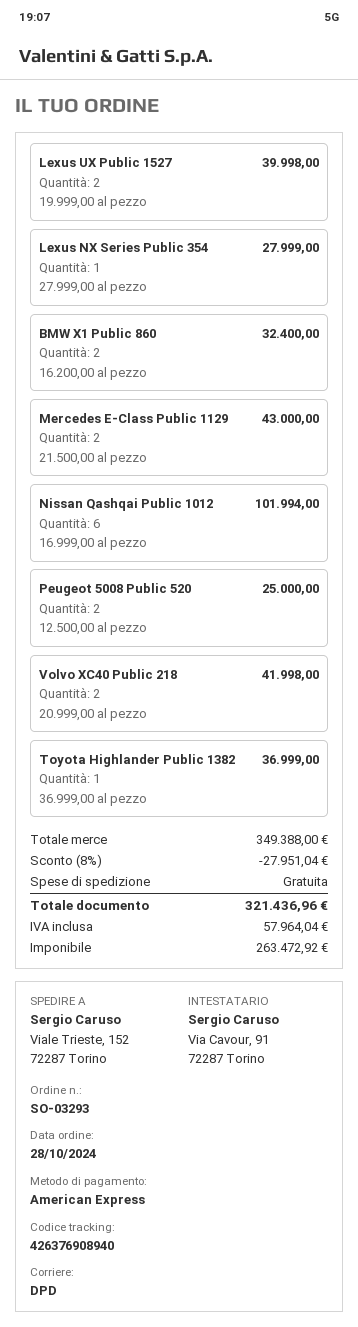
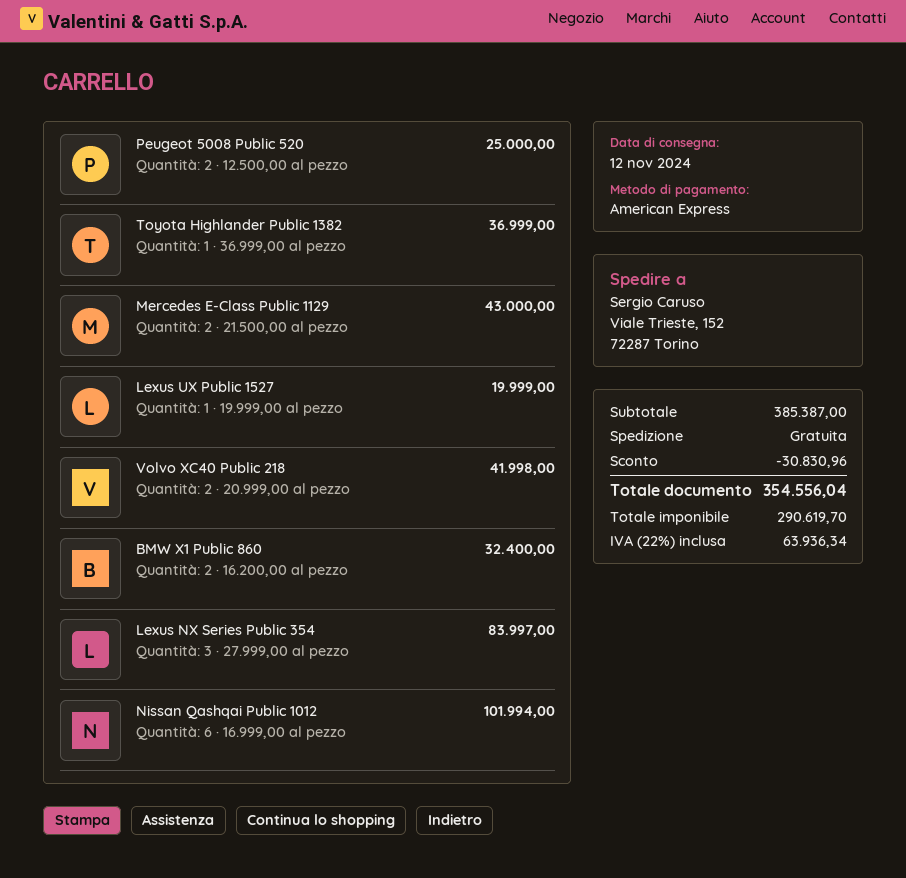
Lexus UX Public 1527: 2 x 19999.00 = 39998.00 -> 1 x 19999.00 = 19999.00
Lexus NX Series Public 354: 1 x 27999.00 = 27999.00 -> 3 x 27999.00 = 83997.00
subtotal: 349388.00 -> 385387.00
discount: 27951.04 -> 30830.96
net: 263472.92 -> 290619.70
tax: 57964.04 -> 63936.34
total: 321436.96 -> 354556.04

